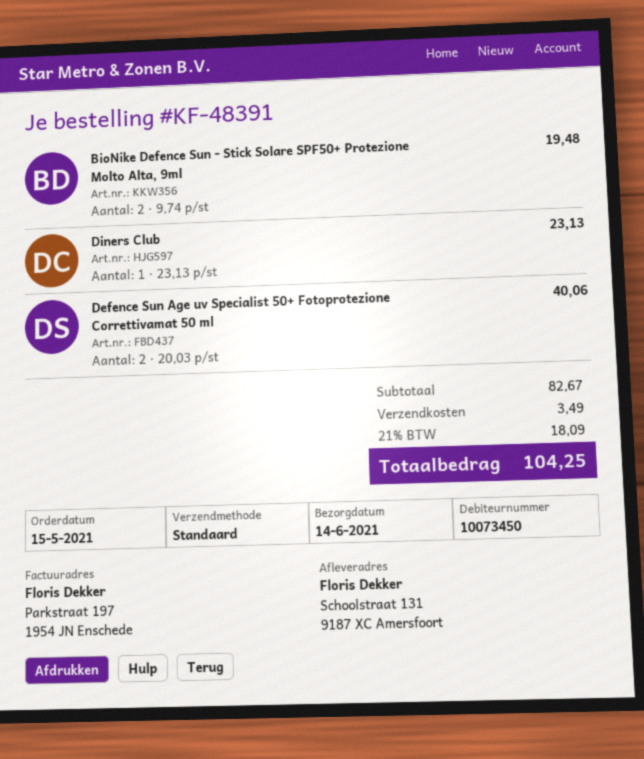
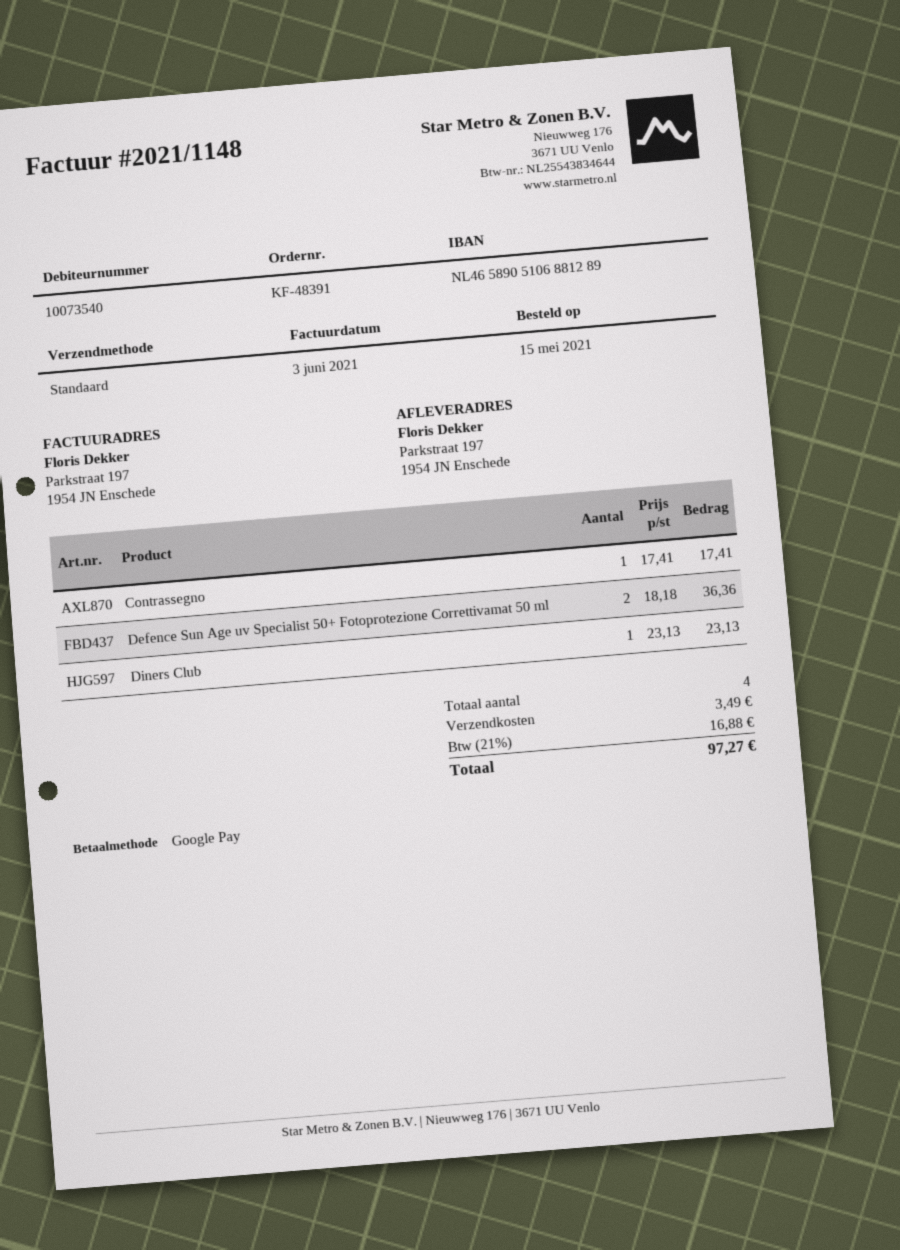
customer number: 10073450 -> 10073540
ship to: Schoolstraat 131, 9187 XC Amersfoort -> Parkstraat 197, 1954 JN Enschede
BioNike Defence Sun - Stick Solare SPF50+ Protezione Molto Alta, 9ml: 2 x 9.74 = 19.48 -> none
Defence Sun Age uv Specialist 50+ Fotoprotezione Correttivamat 50 ml: 2 x 20.03 = 40.06 -> 2 x 18.18 = 36.36
Contrassegno: none -> 1 x 17.41 = 17.41
tax: 21% = 18.09 -> 21% = 16.88
total: 104.25 -> 97.27

